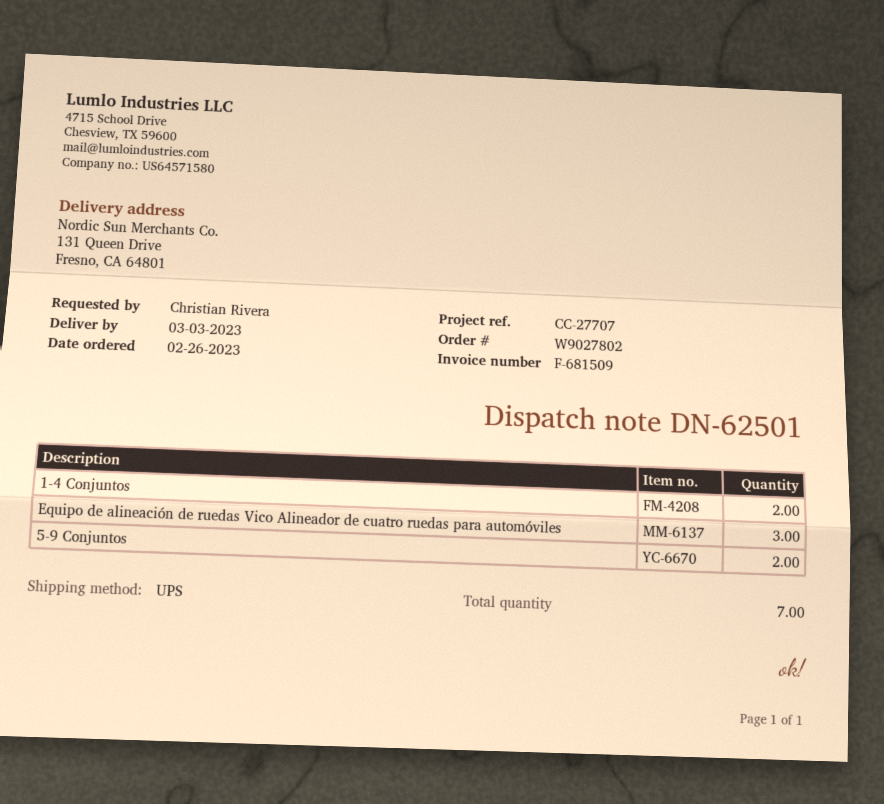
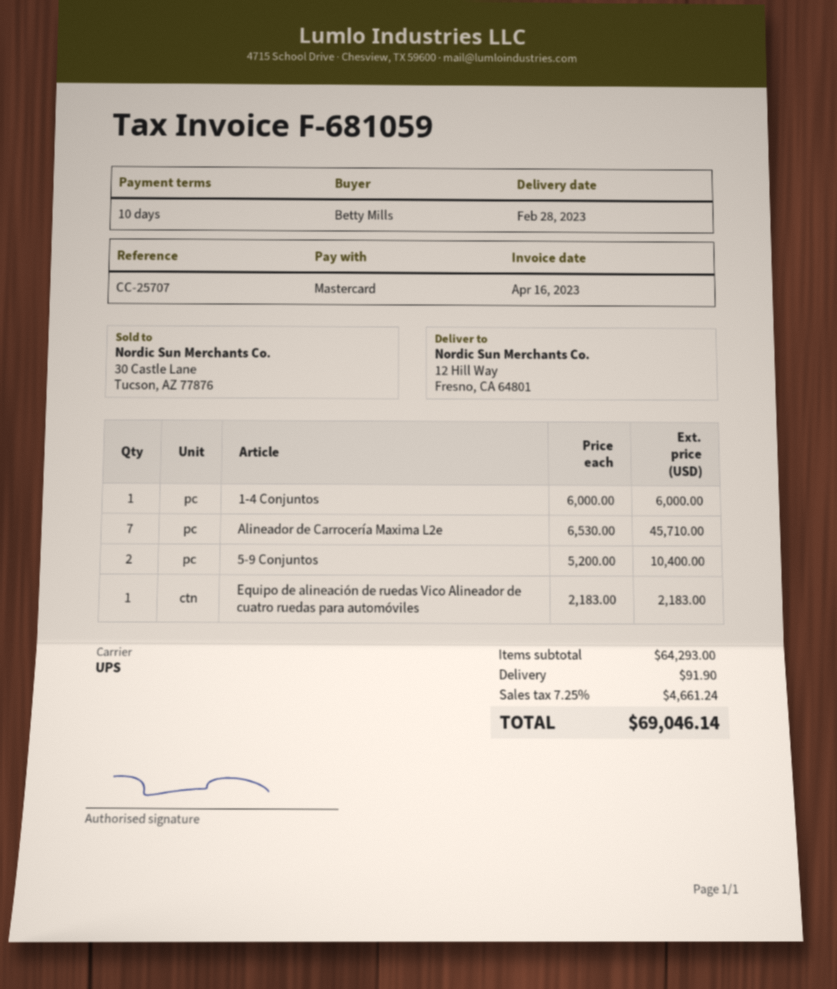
delivery date: 2023-03-03 -> 2023-02-28
invoice number: F-681509 -> F-681059
reference: CC-27707 -> CC-25707
ordered by: Christian Rivera -> Betty Mills
ship to: 131 Queen Drive, Fresno, CA 64801 -> 12 Hill Way, Fresno, CA 64801
1-4 Conjuntos: 2 -> 1
Equipo de alineación de ruedas Vico Alineador de cuatro ruedas para automóviles: 3 -> 1
Alineador de Carrocería Maxima L2e: none -> 7

